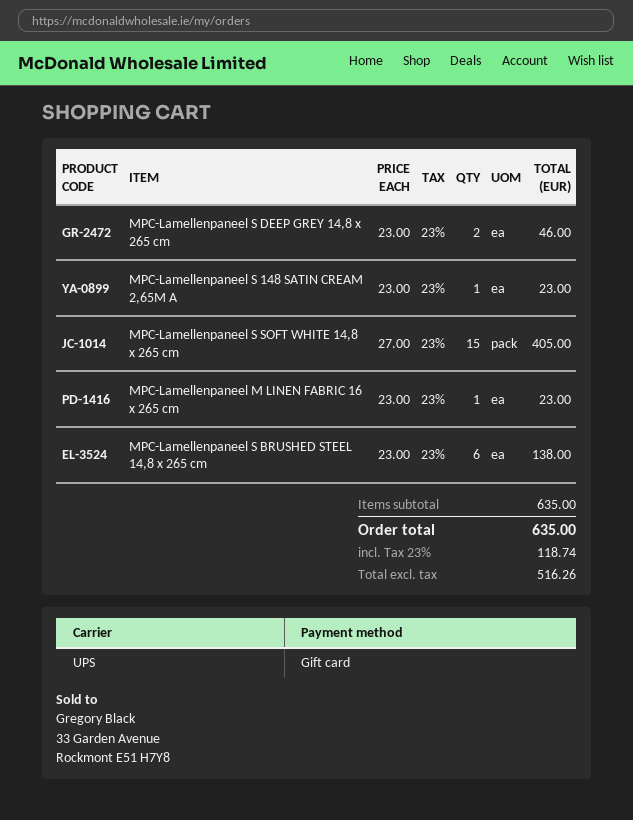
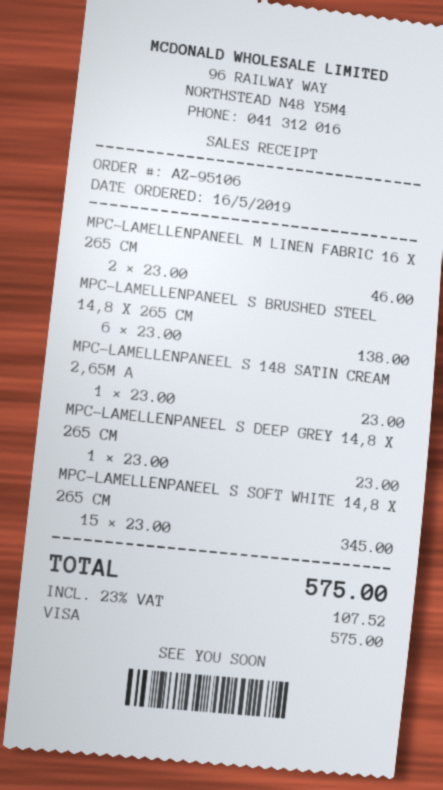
payment method: gift card -> Visa
MPC-Lamellenpaneel S DEEP GREY 14,8 x 265 cm: 2 x 23.00 = 46.00 -> 1 x 23.00 = 23.00
MPC-Lamellenpaneel S SOFT WHITE 14,8 x 265 cm: 15 x 27.00 = 405.00 -> 15 x 23.00 = 345.00
MPC-Lamellenpaneel M LINEN FABRIC 16 x 265 cm: 1 x 23.00 = 23.00 -> 2 x 23.00 = 46.00
tax: 23% = 118.74 -> 23% = 107.52
total: 635.00 -> 575.00

